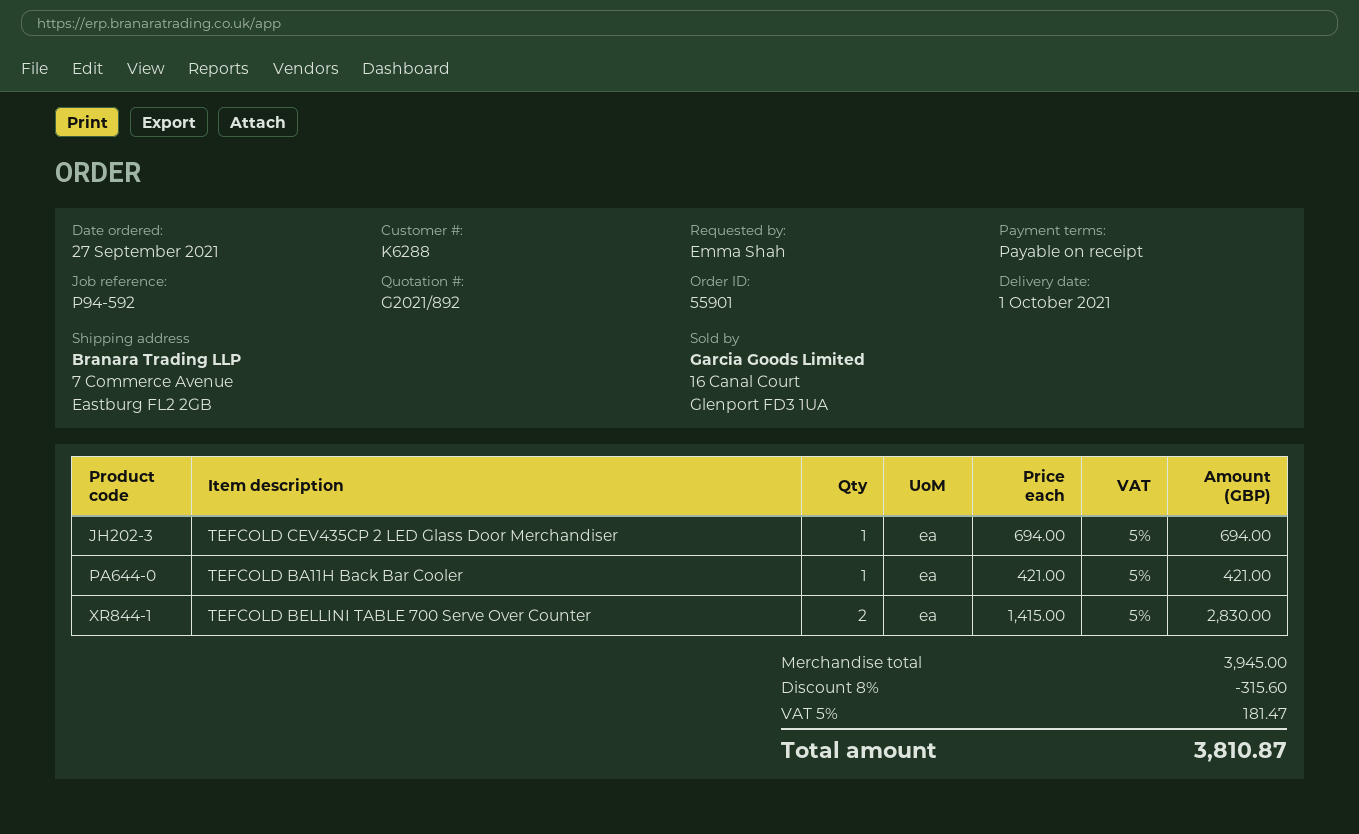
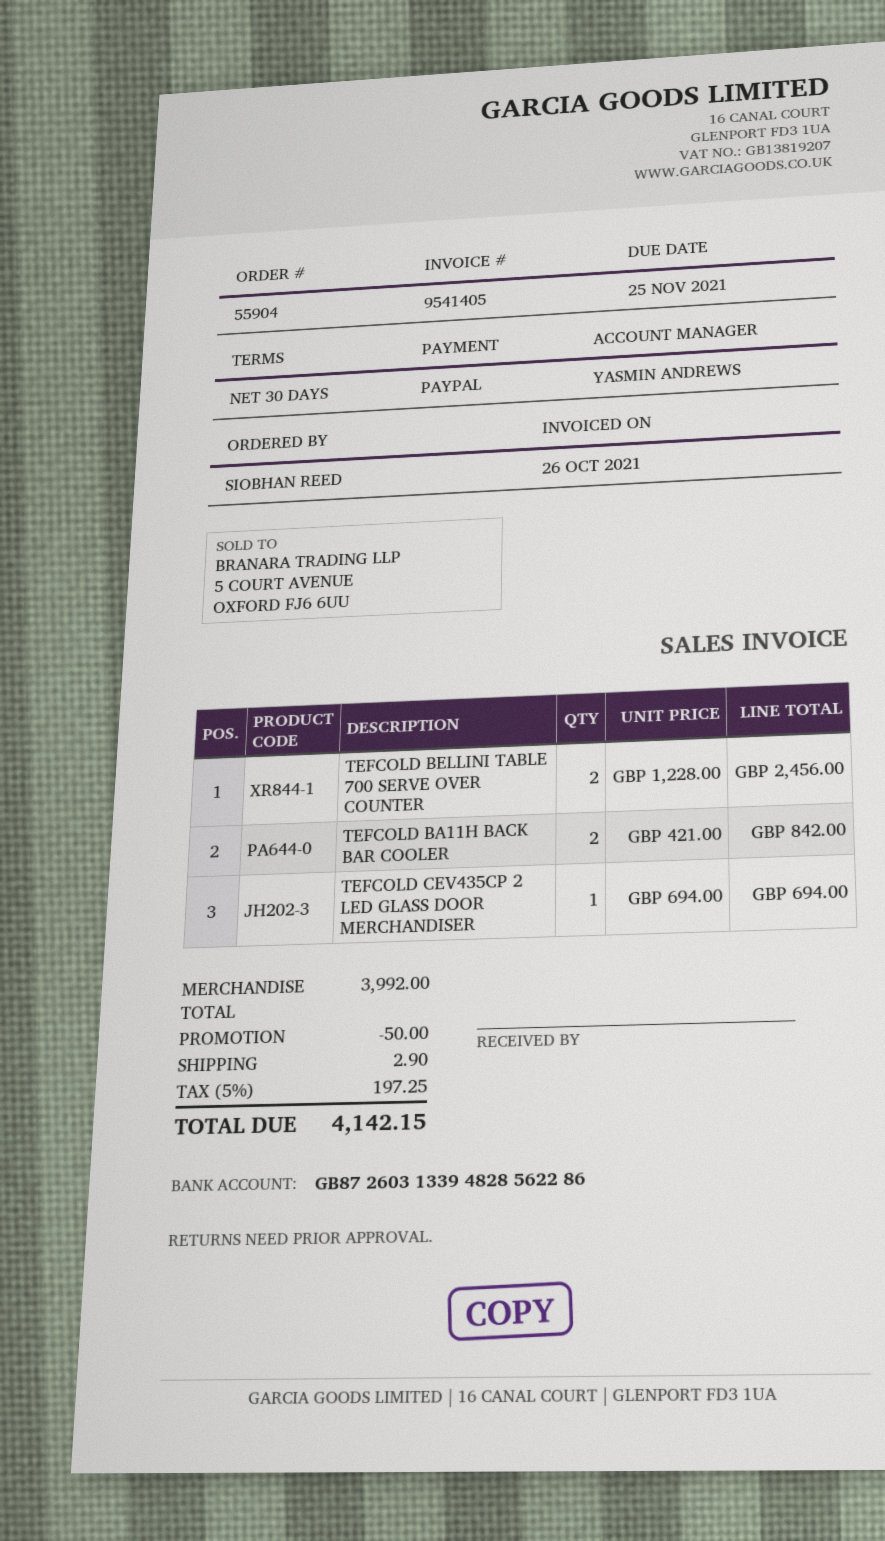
order number: 55901 -> 55904
payment terms: on receipt -> 30 days
ordered by: Emma Shah -> SIOBHAN REED
TEFCOLD BA11H Back Bar Cooler: 1 x 421.00 = 421.00 -> 2 x 421.00 = 842.00
TEFCOLD BELLINI TABLE 700 Serve Over Counter: 2 x 1415.00 = 2830.00 -> 2 x 1228.00 = 2456.00
subtotal: 3945.00 -> 3992.00
discount: 315.60 -> 50.00
shipping: none -> 2.90
tax: 5% = 181.47 -> 5% = 197.25
total: 3810.87 -> 4142.15

